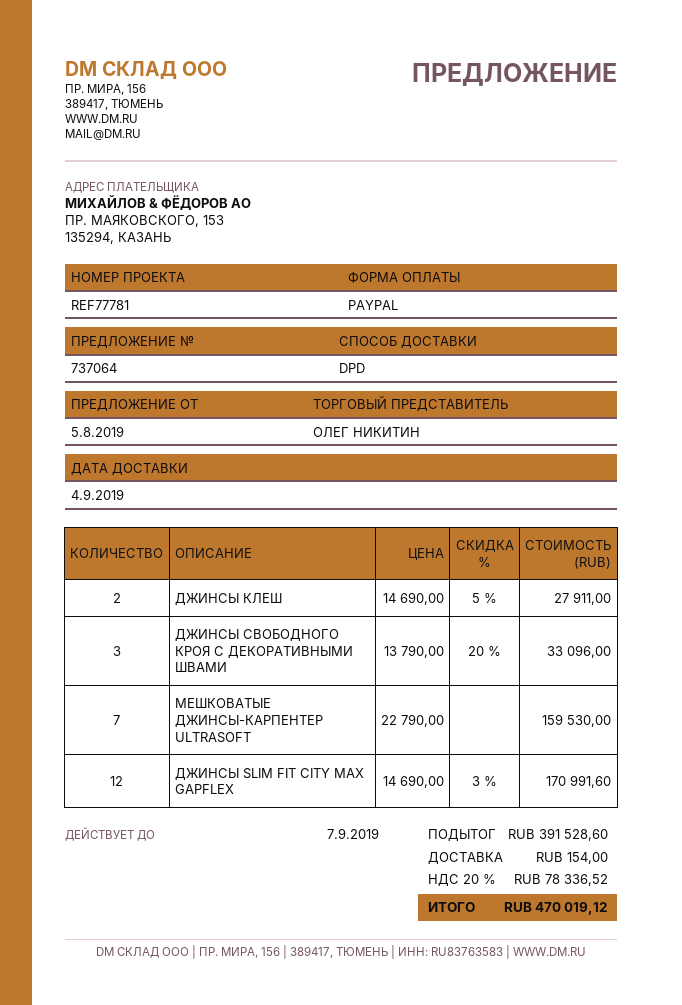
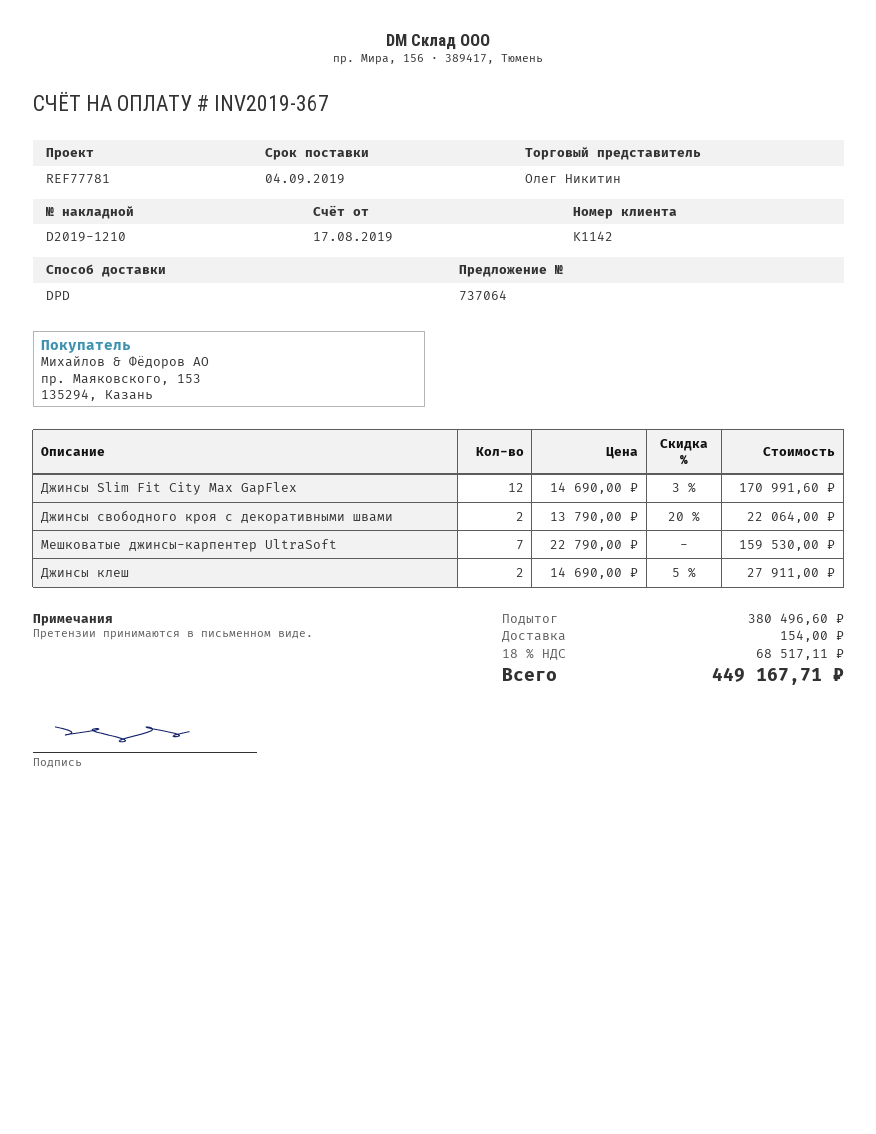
ДЖИНСЫ СВОБОДНОГО КРОЯ С ДЕКОРАТИВНЫМИ ШВАМИ: 3 x 13790.00 - 20% = 33096.00 -> 2 x 13790.00 - 20% = 22064.00
subtotal: 391528.60 -> 380496.60
tax: 20% = 78336.52 -> 18% = 68517.11
total: 470019.12 -> 449167.71

